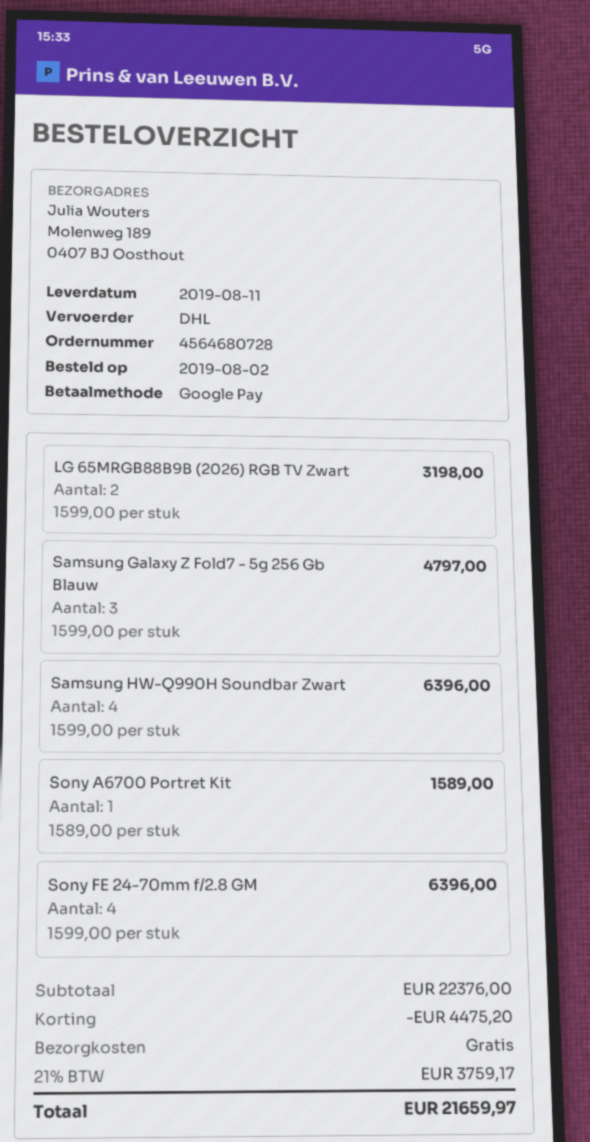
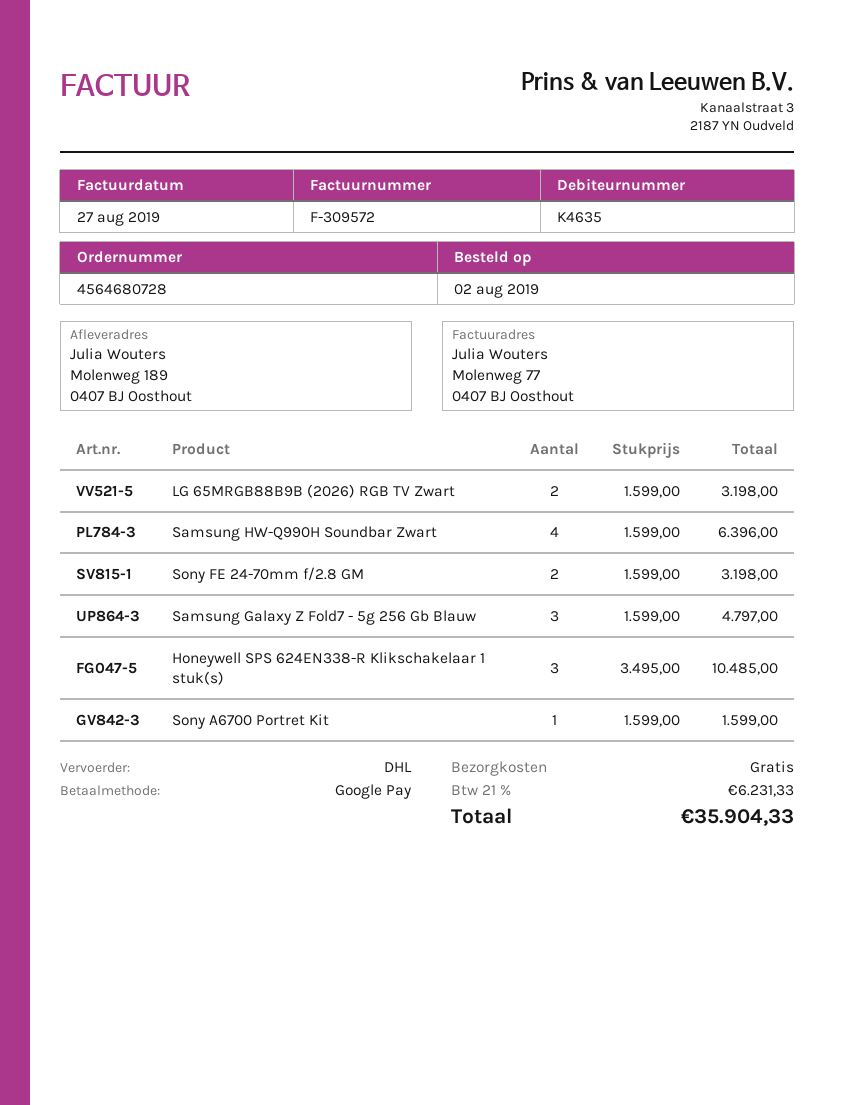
Sony A6700 Portret Kit: 1 x 1589.00 = 1589.00 -> 1 x 1599.00 = 1599.00
Sony FE 24-70mm f/2.8 GM: 4 x 1599.00 = 6396.00 -> 2 x 1599.00 = 3198.00
Honeywell SPS 624EN338-R Klikschakelaar 1 stuk(s): none -> 3 x 3495.00 = 10485.00
discount: 4475.20 -> none
tax: 21% = 3759.17 -> 21% = 6231.33
total: 21659.97 -> 35904.33

